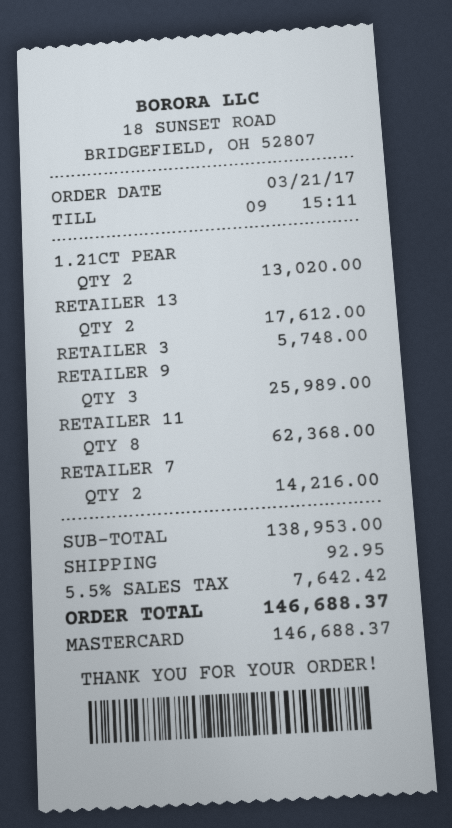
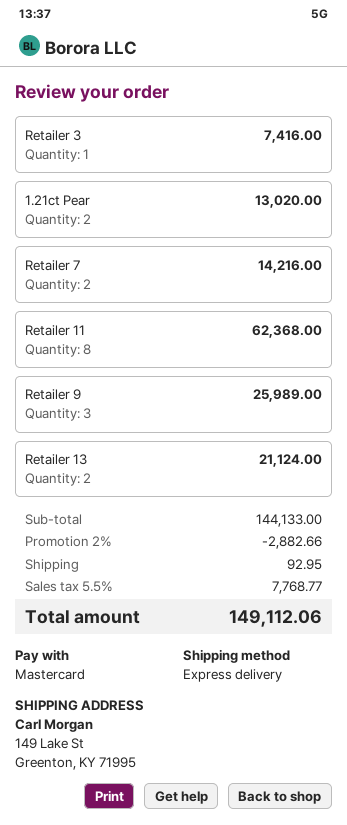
RETAILER 13: 2 for 17612.00 -> 2 for 21124.00
RETAILER 3: 1 for 5748.00 -> 1 for 7416.00
subtotal: 138953.00 -> 144133.00
discount: none -> 2% = 2882.66
tax: 5.5% = 7642.42 -> 5.5% = 7768.77
total: 146688.37 -> 149112.06

